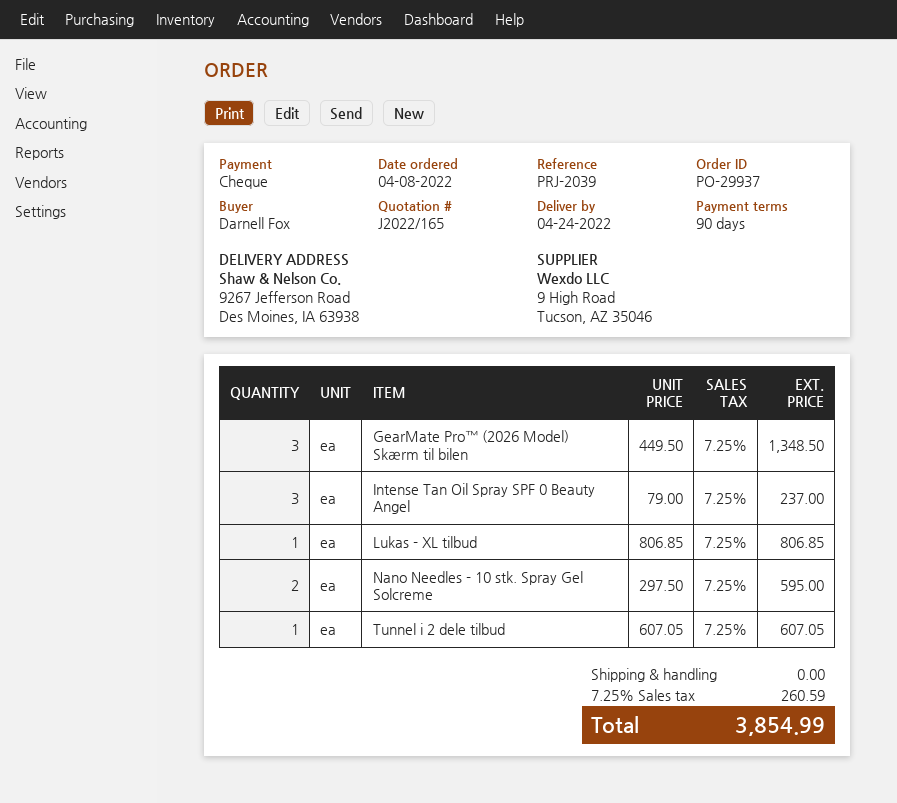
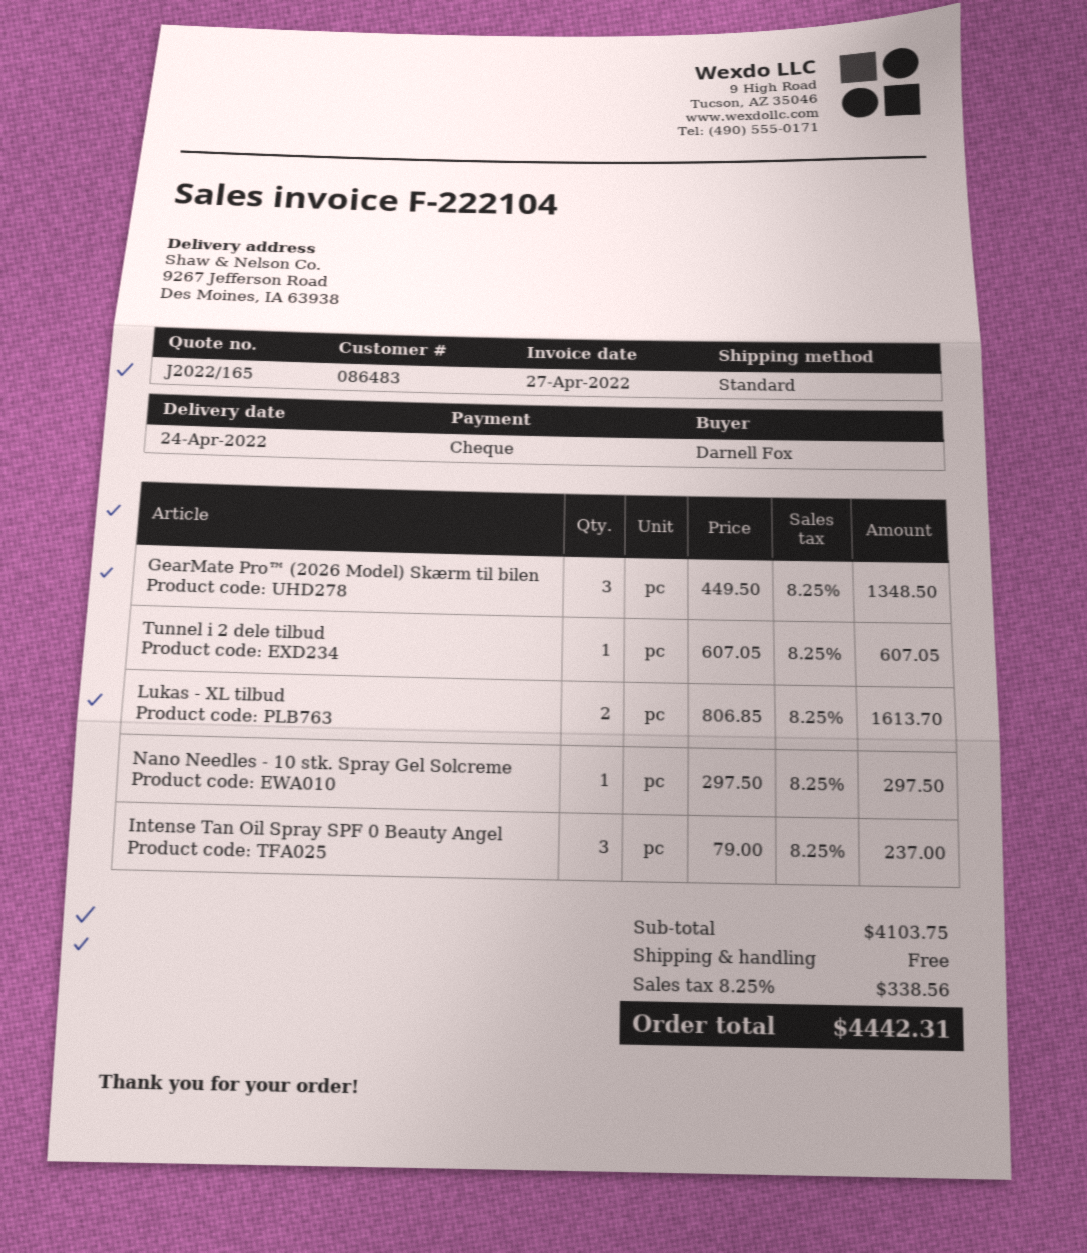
Lukas - XL tilbud: 1 x 806.85 = 806.85 -> 2 x 806.85 = 1613.70
Nano Needles - 10 stk. Spray Gel Solcreme: 2 x 297.50 = 595.00 -> 1 x 297.50 = 297.50
tax: 7.25% = 260.59 -> 8.25% = 338.56
total: 3854.99 -> 4442.31

